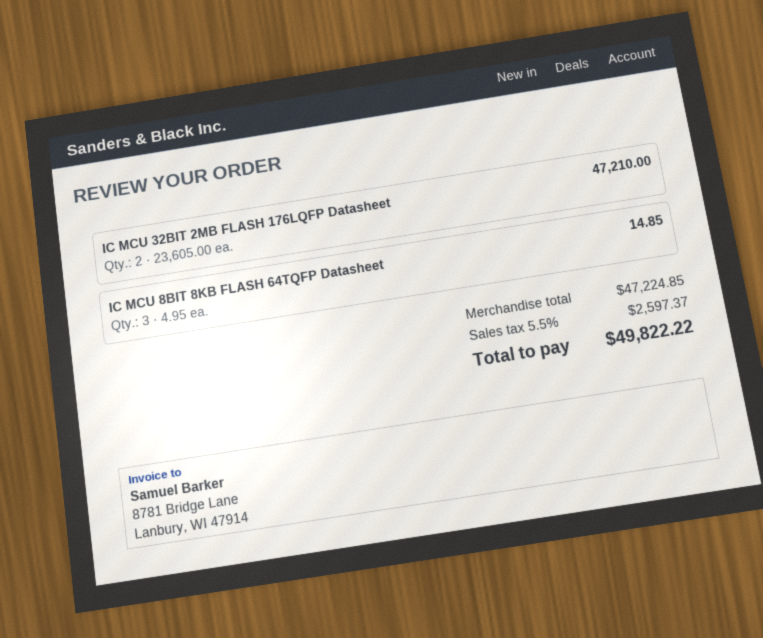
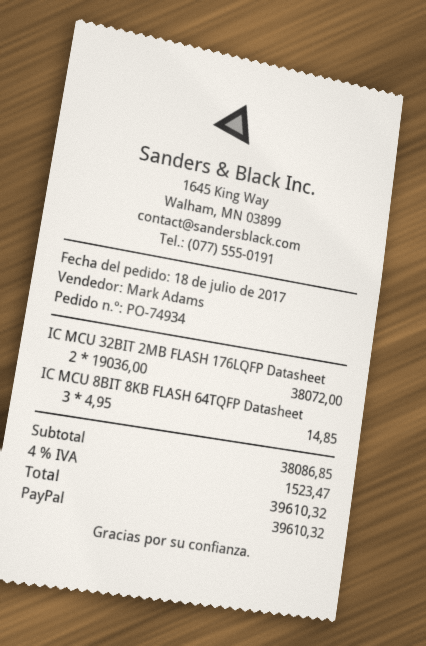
IC MCU 32BIT 2MB FLASH 176LQFP Datasheet: 2 x 23605.00 = 47210.00 -> 2 x 19036.00 = 38072.00
subtotal: 47224.85 -> 38086.85
tax: 5.5% = 2597.37 -> 4% = 1523.47
total: 49822.22 -> 39610.32

